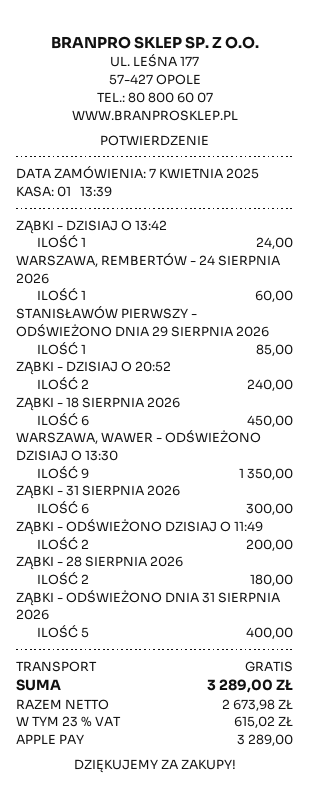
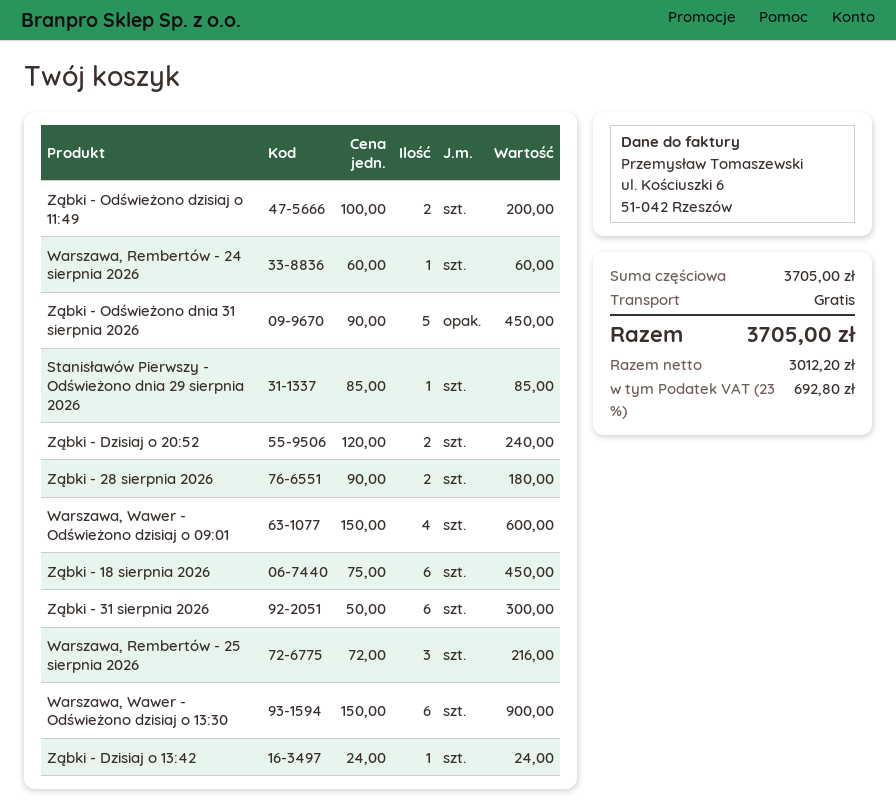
WARSZAWA, WAWER - ODŚWIEŻONO DZISIAJ O 13:30: 9 for 1350.00 -> 6 for 900.00
ZĄBKI - ODŚWIEŻONO DNIA 31 SIERPNIA 2026: 5 for 400.00 -> 5 for 450.00
Warszawa, Wawer - Odświeżono dzisiaj o 09:01: none -> 4 for 600.00
Warszawa, Rembertów - 25 sierpnia 2026: none -> 3 for 216.00
net: 2673.98 -> 3012.20
tax: 23% = 615.02 -> 23% = 692.80
total: 3289.00 -> 3705.00

